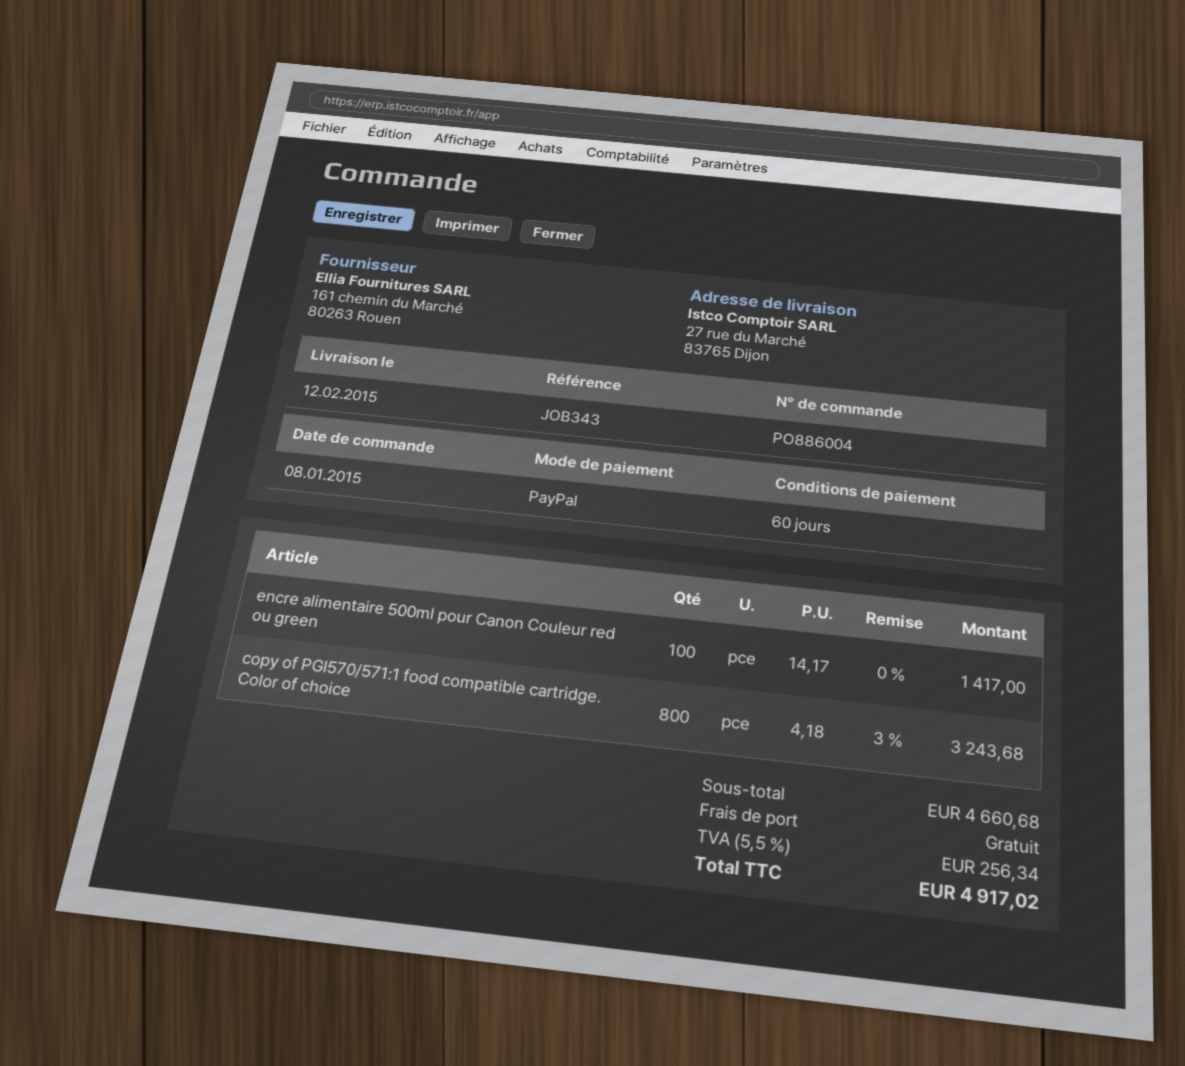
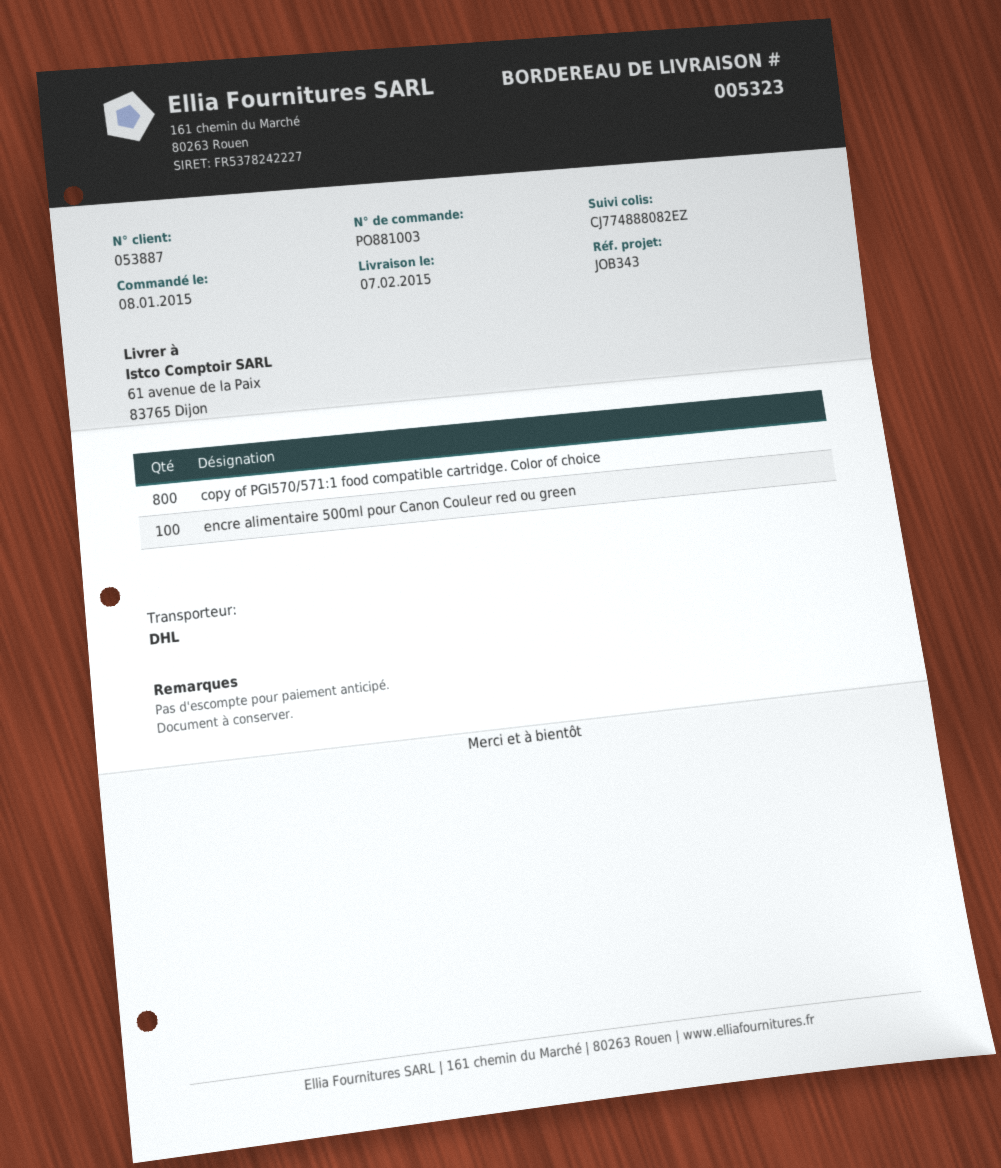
order number: PO886004 -> PO881003
delivery date: 2015-02-12 -> 2015-02-07
ship to: 27 rue du Marché, 83765 Dijon -> 61 avenue de la Paix, 83765 Dijon

